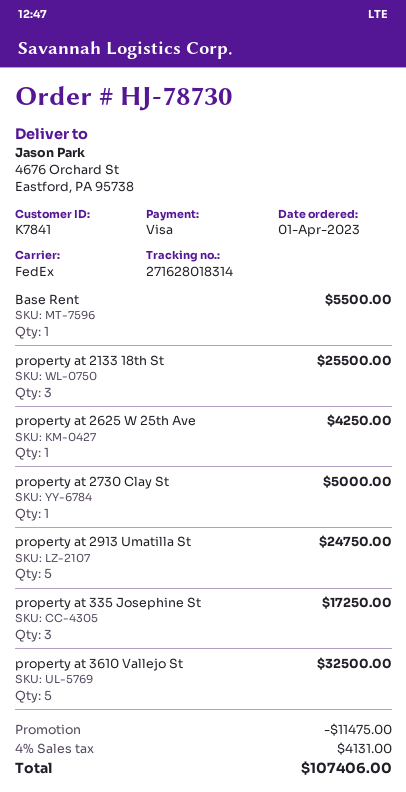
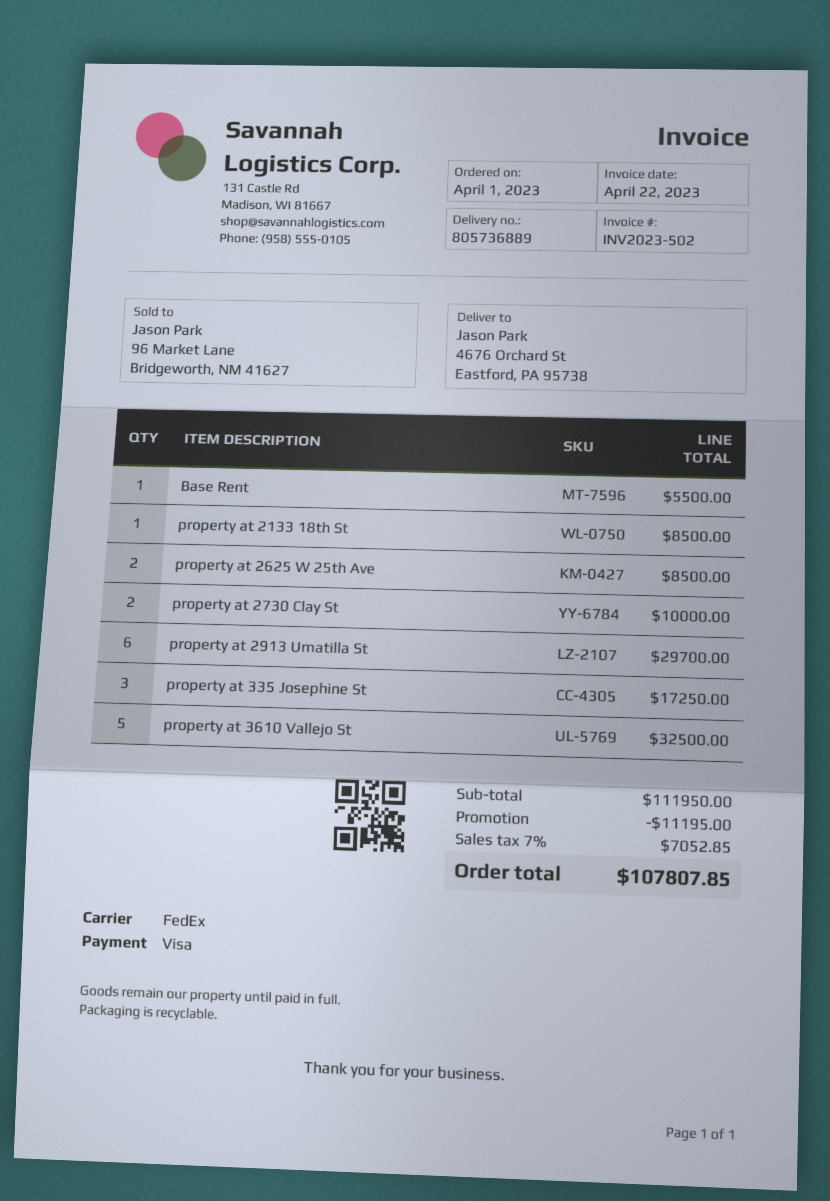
property at 2133 18th St: 3 for 25500.00 -> 1 for 8500.00
property at 2625 W 25th Ave: 1 for 4250.00 -> 2 for 8500.00
property at 2730 Clay St: 1 for 5000.00 -> 2 for 10000.00
property at 2913 Umatilla St: 5 for 24750.00 -> 6 for 29700.00
discount: 11475.00 -> 11195.00
tax: 4% = 4131.00 -> 7% = 7052.85
total: 107406.00 -> 107807.85

